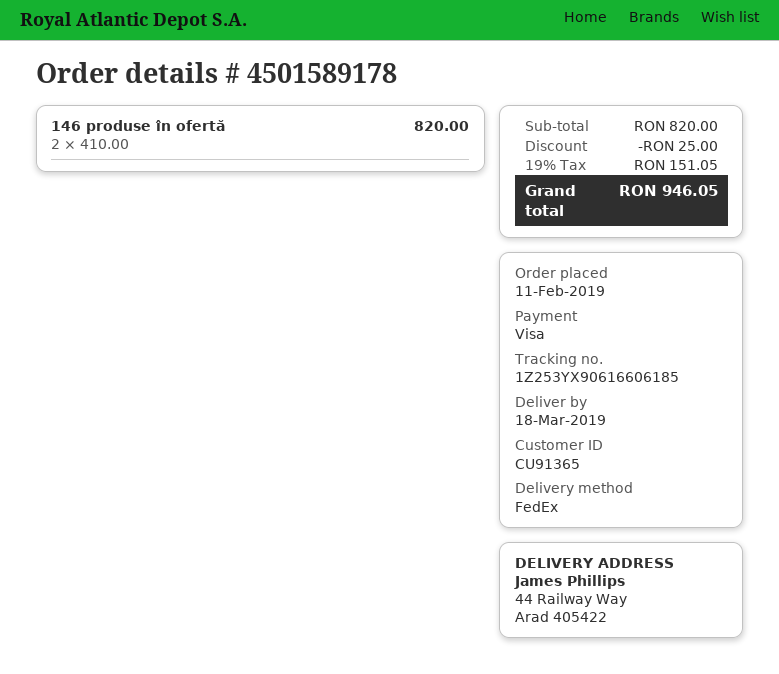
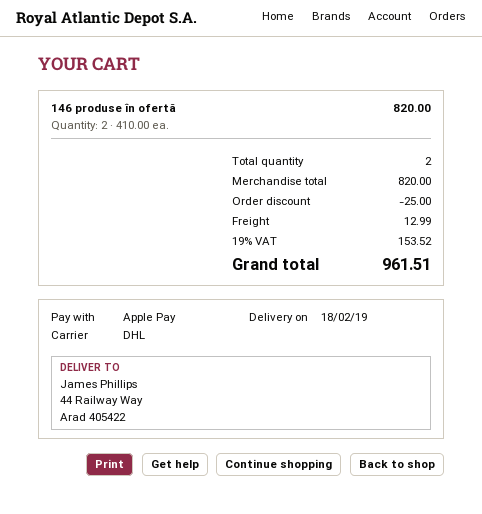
delivery date: 2019-03-18 -> 2019-02-18
payment method: Visa -> Apple Pay
shipping method: FedEx -> DHL
shipping: none -> 12.99
tax: 19% = 151.05 -> 19% = 153.52
total: 946.05 -> 961.51

